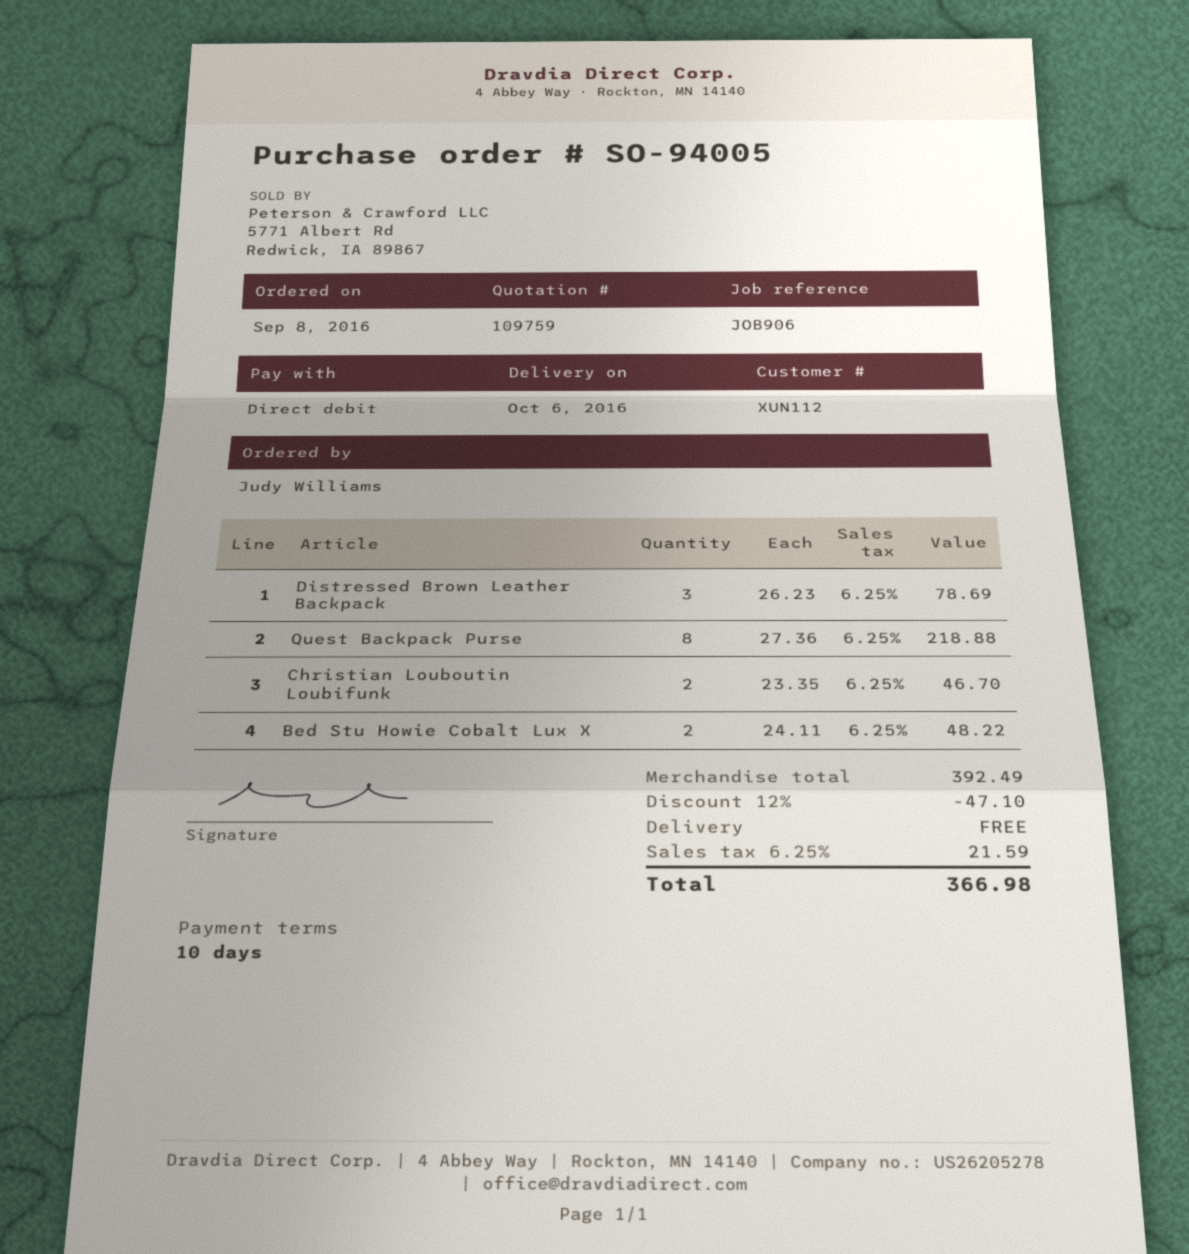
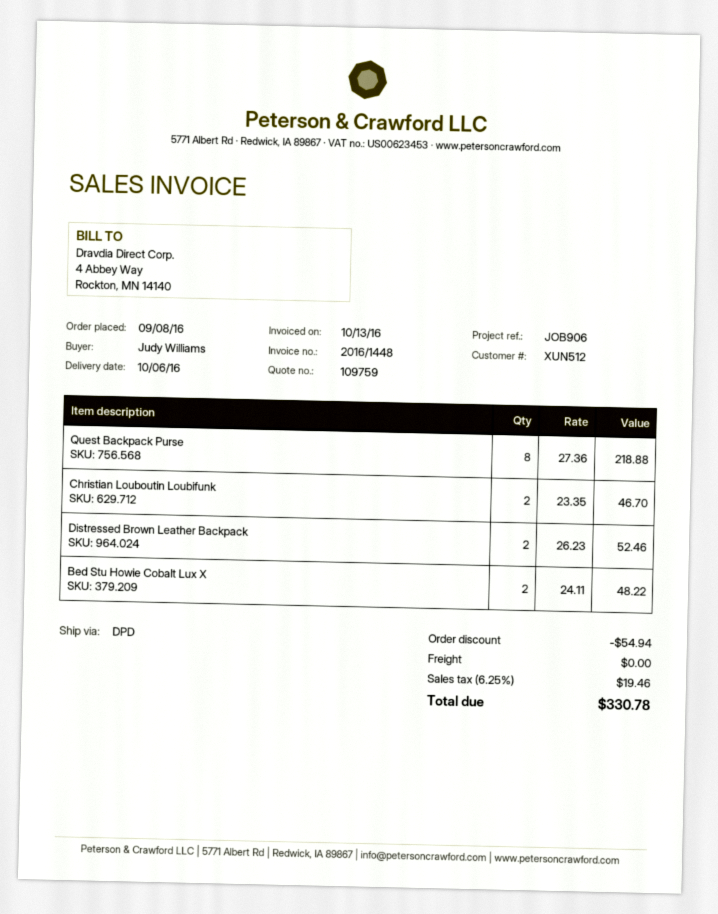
customer number: XUN112 -> XUN512
Distressed Brown Leather Backpack: 3 x 26.23 = 78.69 -> 2 x 26.23 = 52.46
discount: 47.10 -> 54.94
tax: 6.25% = 21.59 -> 6.25% = 19.46
total: 366.98 -> 330.78

